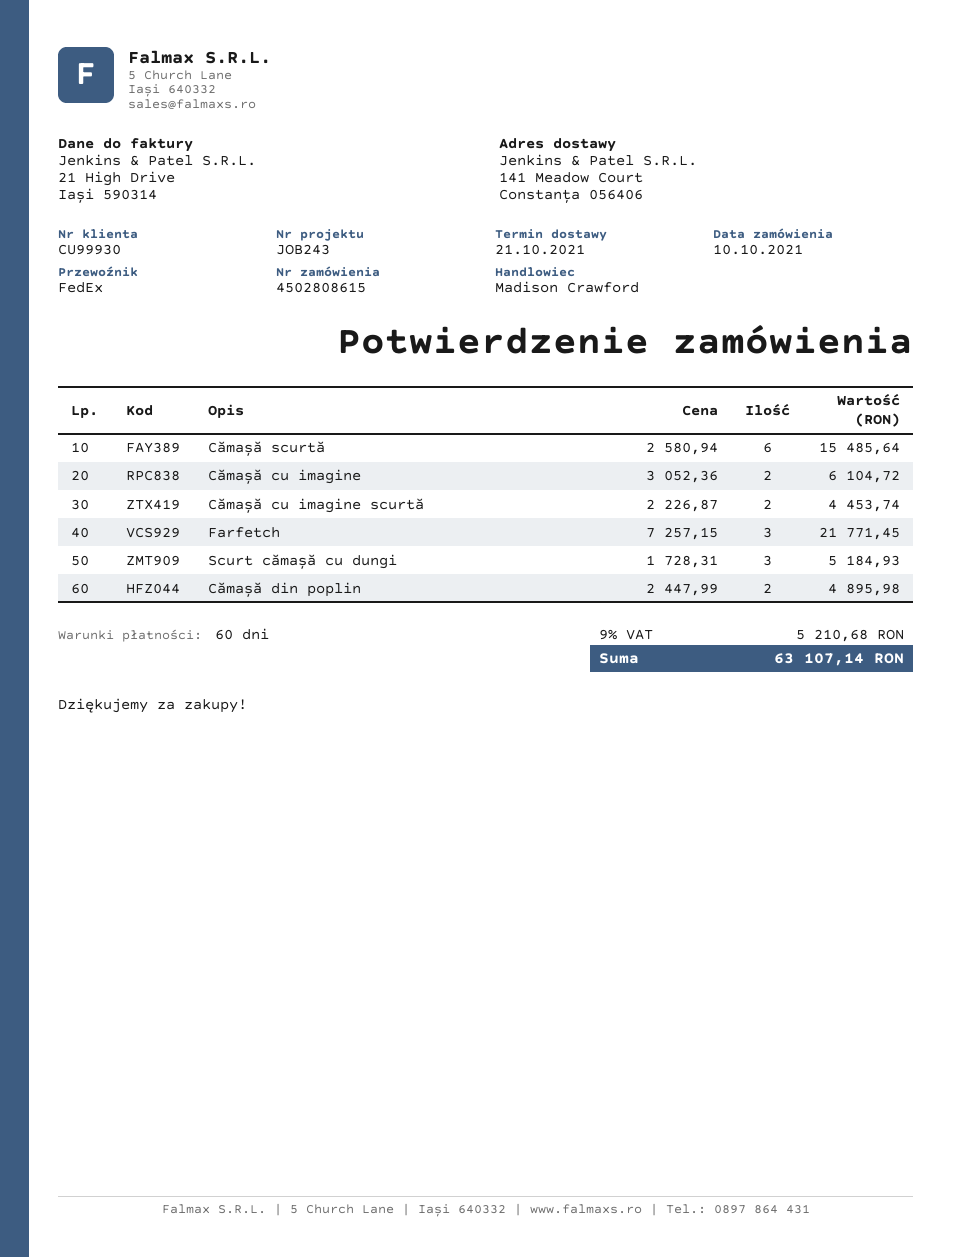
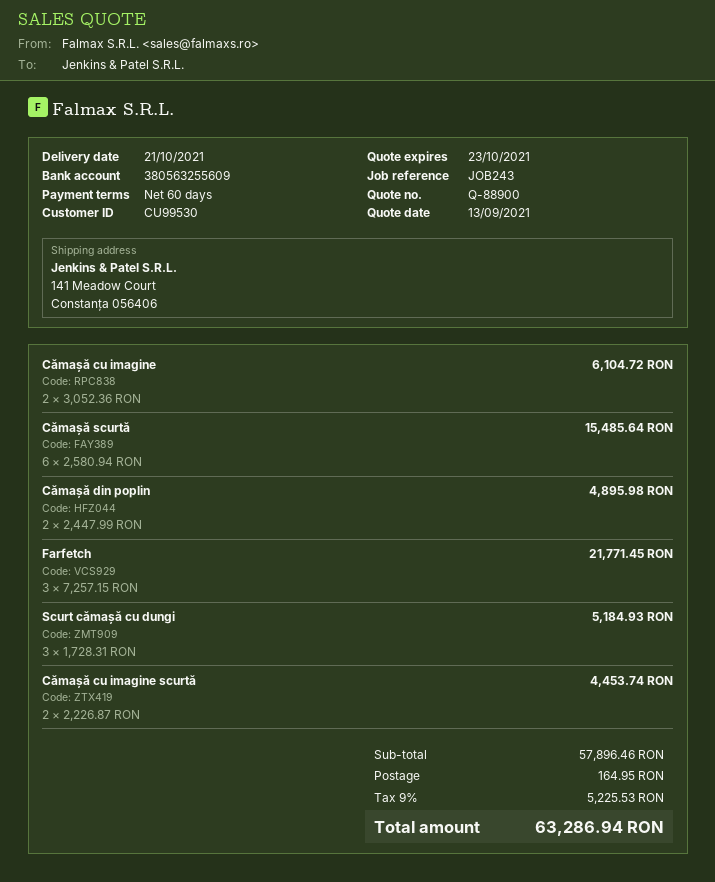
customer number: CU99930 -> CU99530
shipping: none -> 164.95
tax: 9% = 5210.68 -> 9% = 5225.53
total: 63107.14 -> 63286.94

